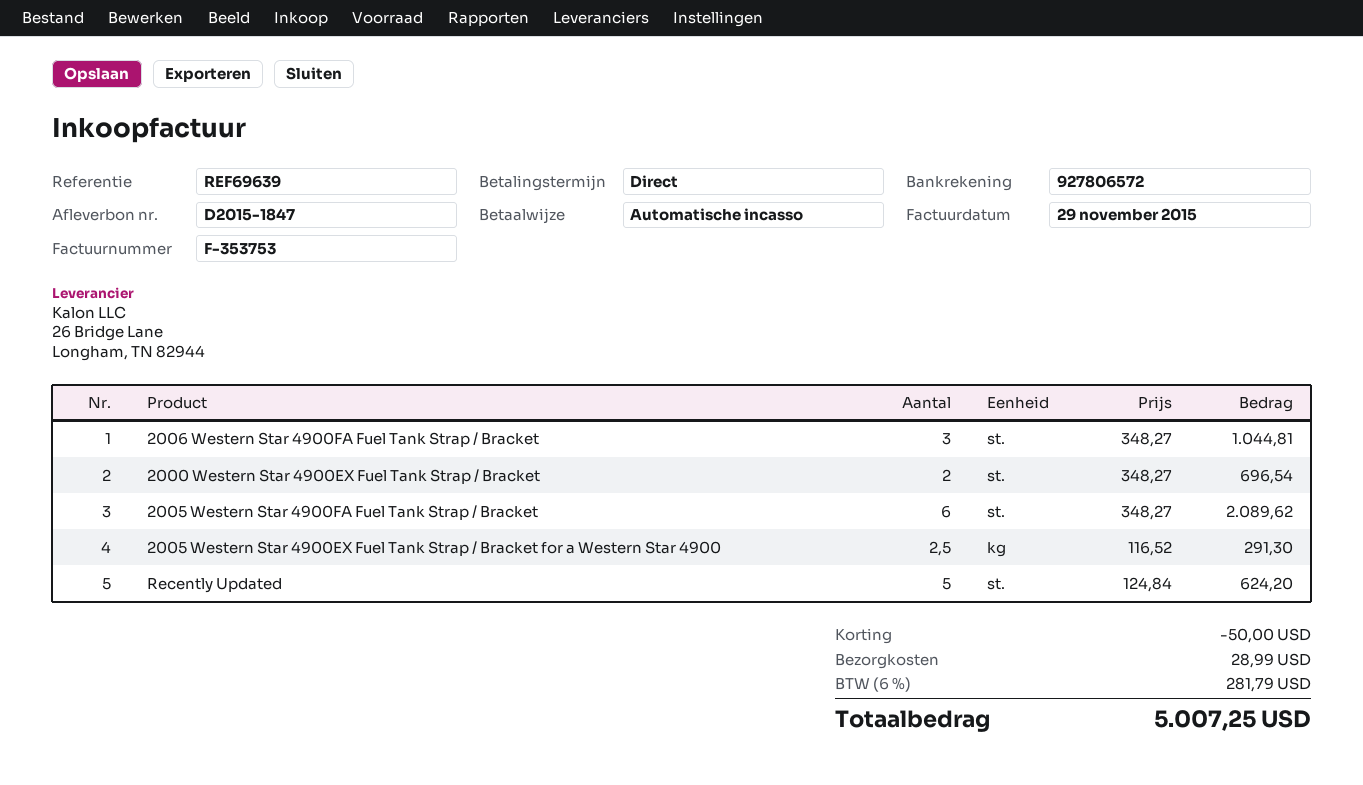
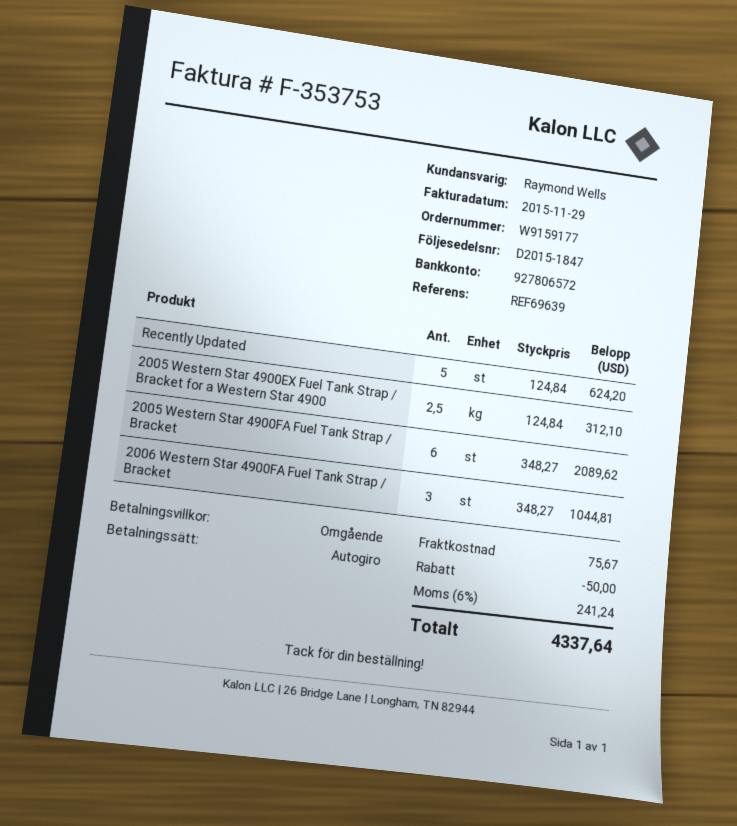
2000 Western Star 4900EX Fuel Tank Strap / Bracket: 2 x 348.27 = 696.54 -> none
2005 Western Star 4900EX Fuel Tank Strap / Bracket for a Western Star 4900: 2.5 x 116.52 = 291.30 -> 2.5 x 124.84 = 312.10
shipping: 28.99 -> 75.67
tax: 6% = 281.79 -> 6% = 241.24
total: 5007.25 -> 4337.64

